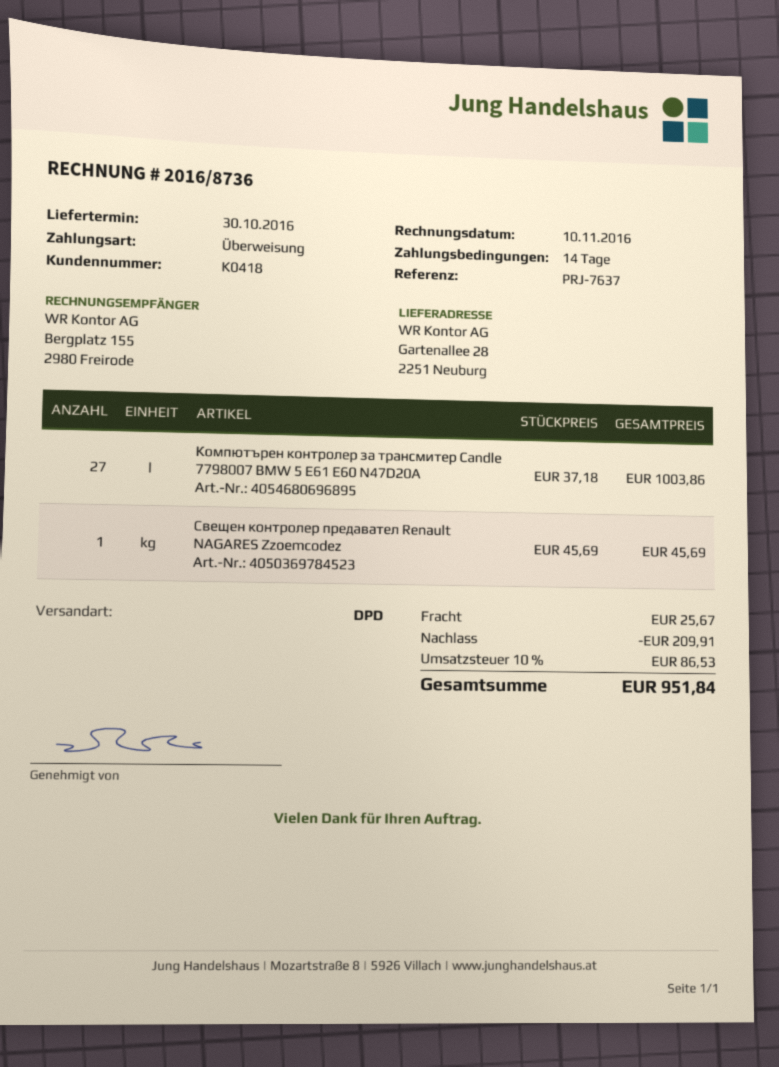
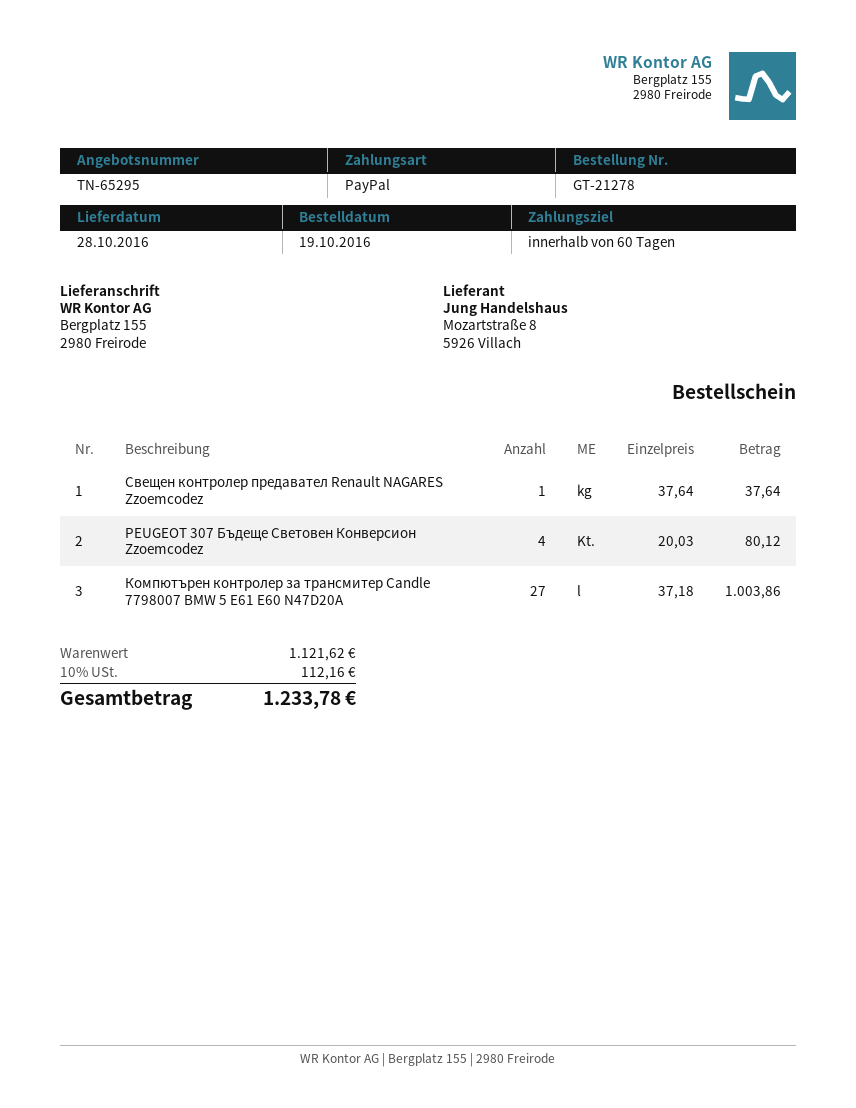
delivery date: 2016-10-30 -> 2016-10-28
payment terms: 14 days -> 60 days
payment method: bank transfer -> PayPal
ship to: Gartenallee 28, 2251 Neuburg -> Bergplatz 155, 2980 Freirode
Свещен контролер предавател Renault NAGARES Zzoemcodez: 1 x 45.69 = 45.69 -> 1 x 37.64 = 37.64
PEUGEOT 307 Бъдеще Световен Конверсион Zzoemcodez: none -> 4 x 20.03 = 80.12
discount: 209.91 -> none
shipping: 25.67 -> none
tax: 10% = 86.53 -> 10% = 112.16
total: 951.84 -> 1233.78

